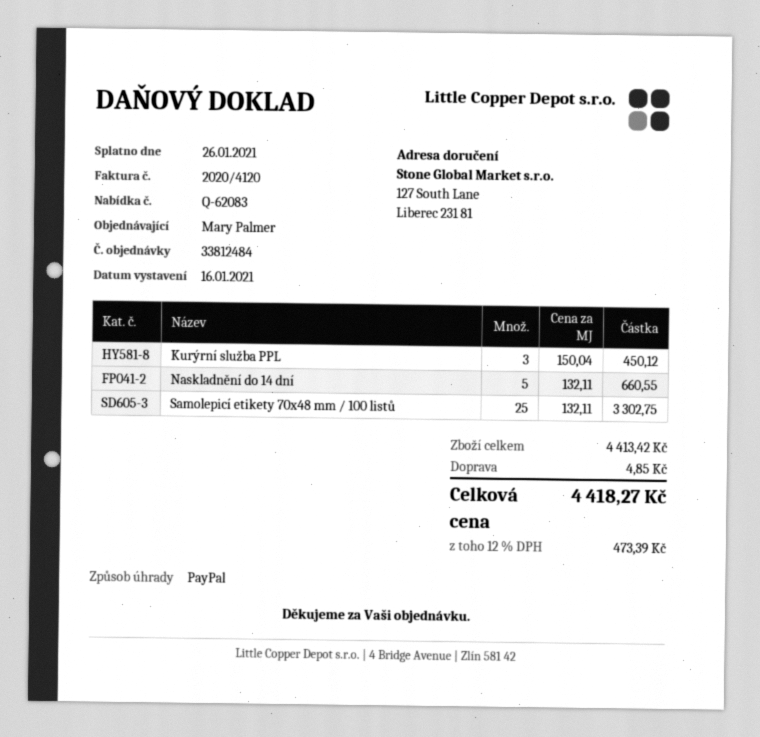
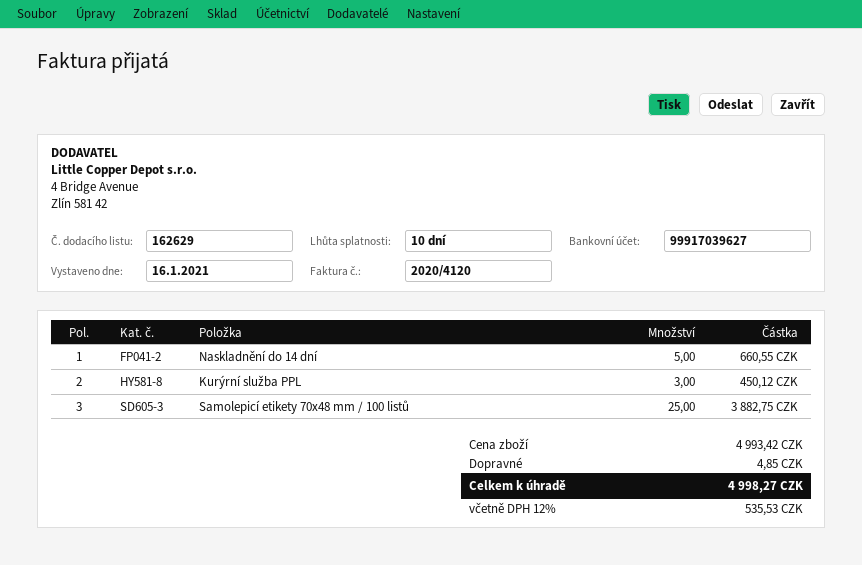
Samolepicí etikety 70x48 mm / 100 listů: 25 for 3302.75 -> 25 for 3882.75
subtotal: 4413.42 -> 4993.42
tax: 12% = 473.39 -> 12% = 535.53
total: 4418.27 -> 4998.27

